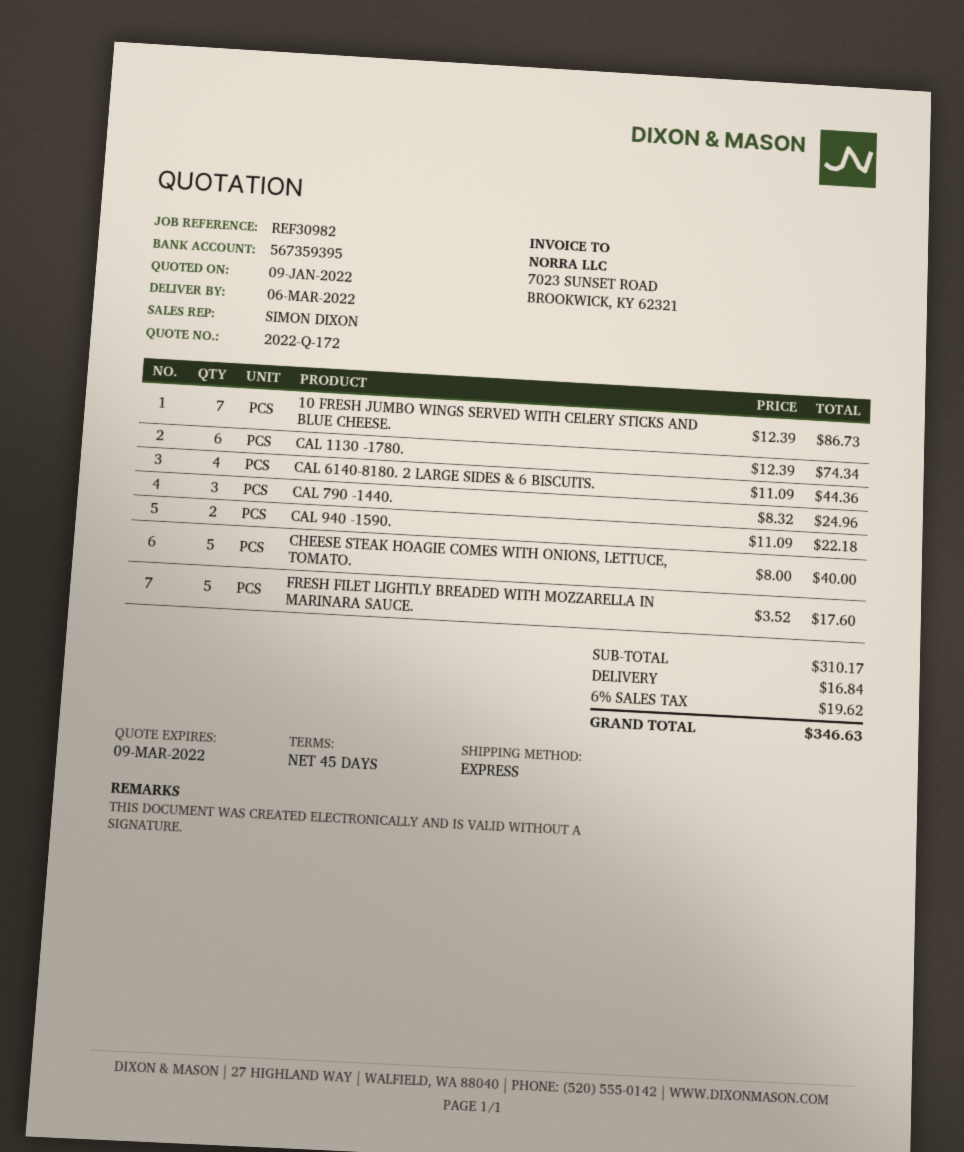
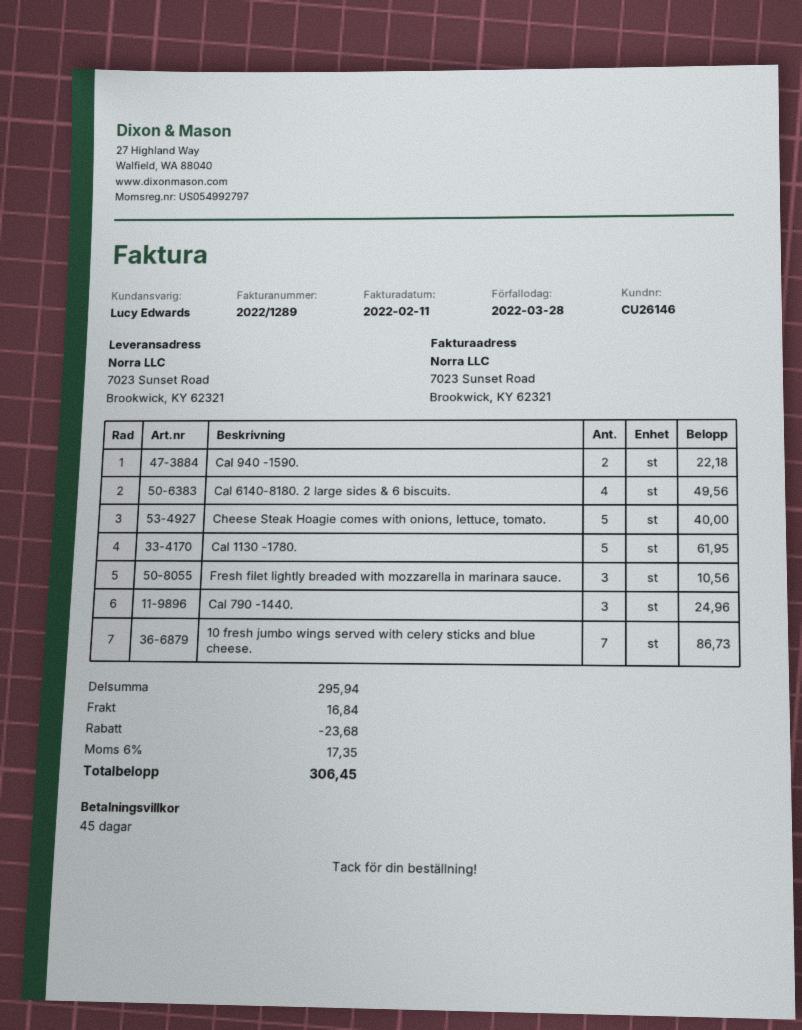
sales rep: SIMON DIXON -> Lucy Edwards
CAL 1130 -1780.: 6 for 74.34 -> 5 for 61.95
CAL 6140-8180. 2 LARGE SIDES & 6 BISCUITS.: 4 for 44.36 -> 4 for 49.56
FRESH FILET LIGHTLY BREADED WITH MOZZARELLA IN MARINARA SAUCE.: 5 for 17.60 -> 3 for 10.56
subtotal: 310.17 -> 295.94
discount: none -> 23.68
tax: 6% = 19.62 -> 6% = 17.35
total: 346.63 -> 306.45

